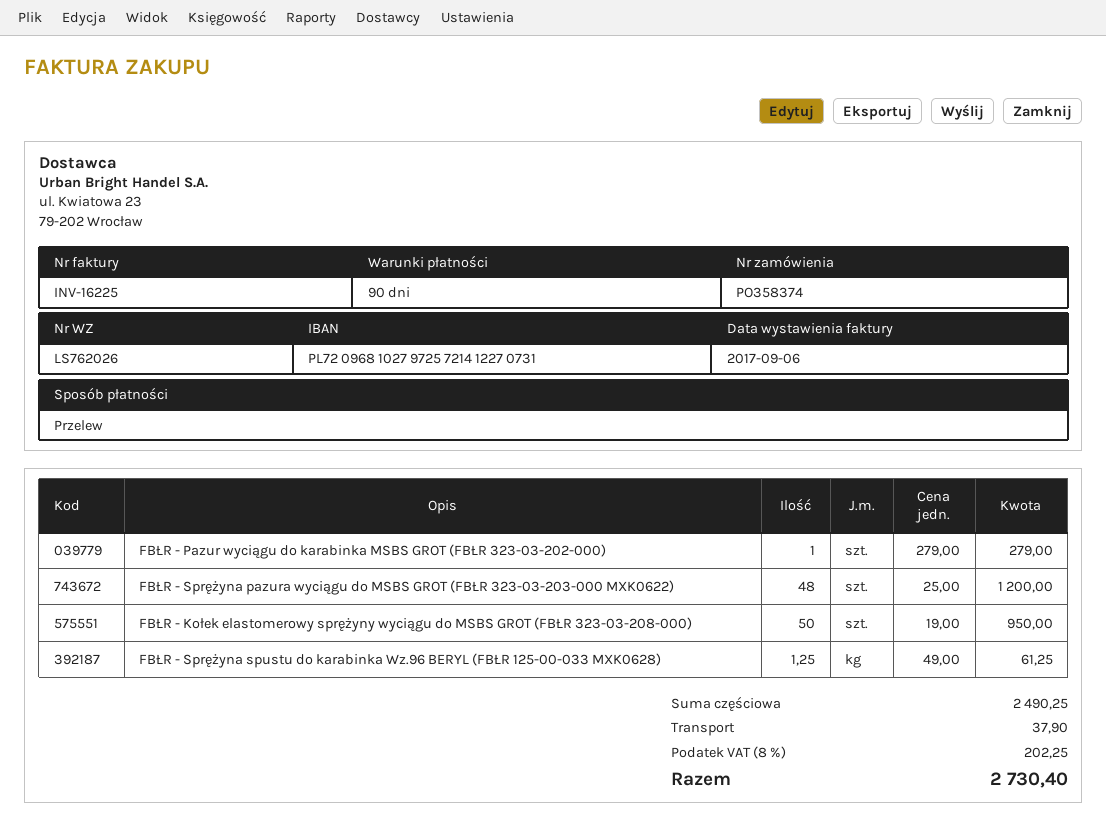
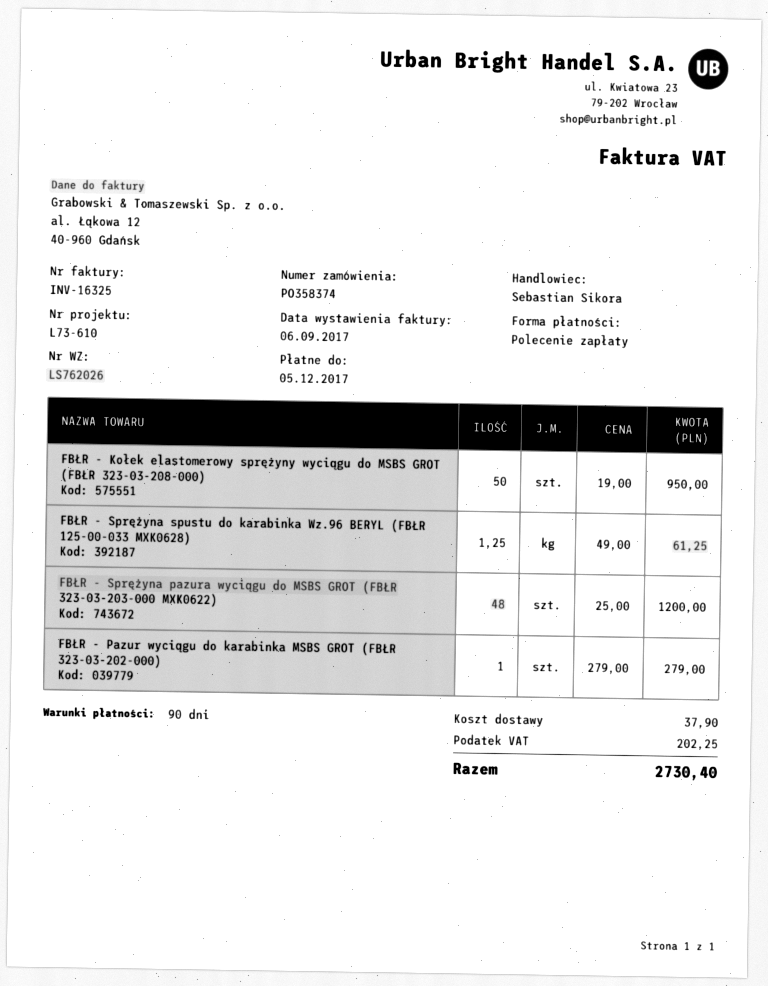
invoice number: INV-16225 -> INV-16325
payment method: bank transfer -> direct debit

